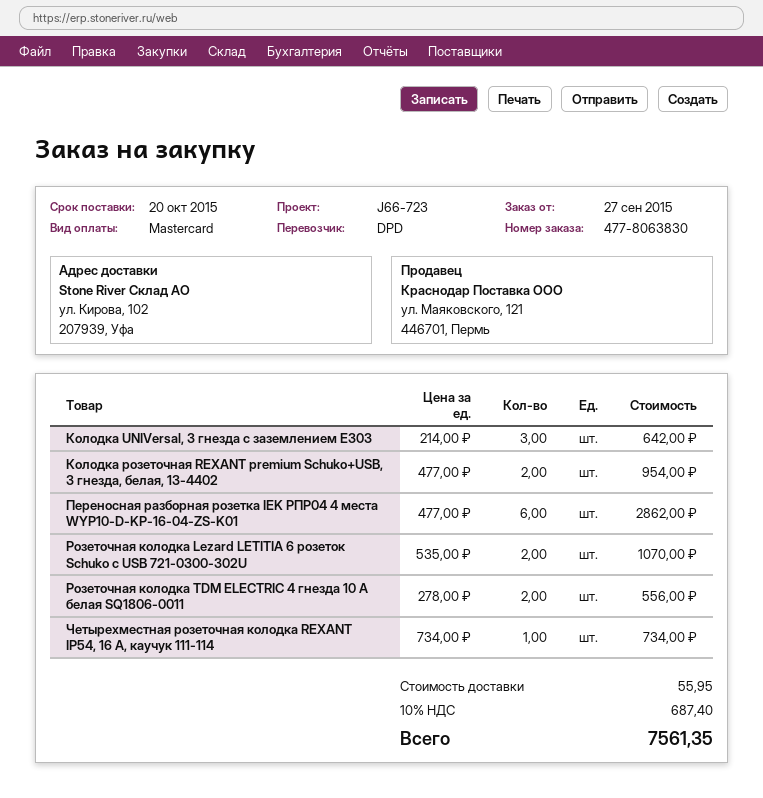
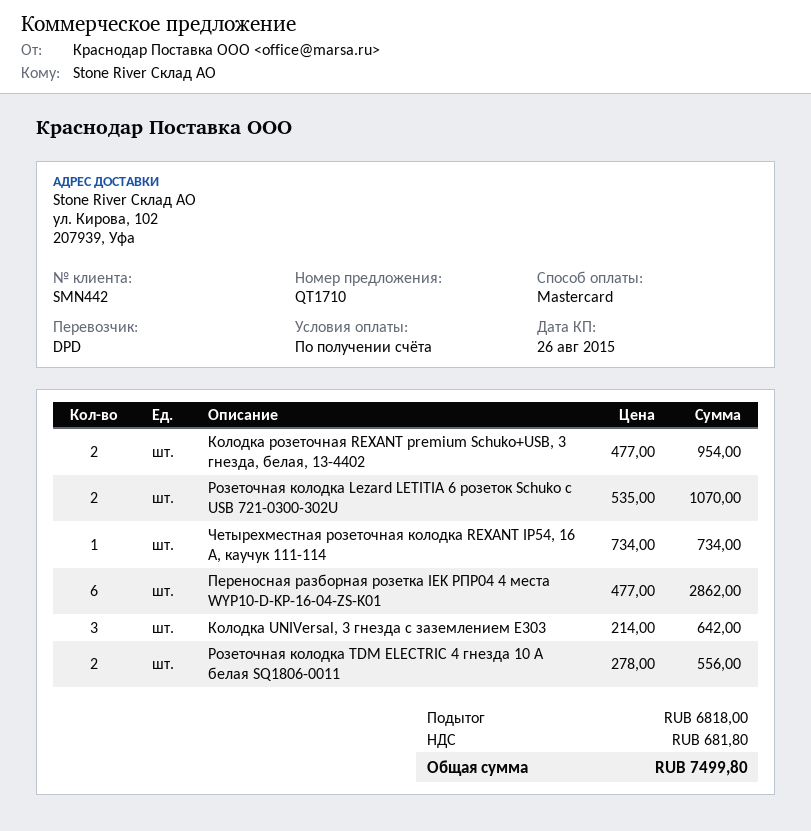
shipping: 55.95 -> none
tax: 687.40 -> 681.80
total: 7561.35 -> 7499.80

